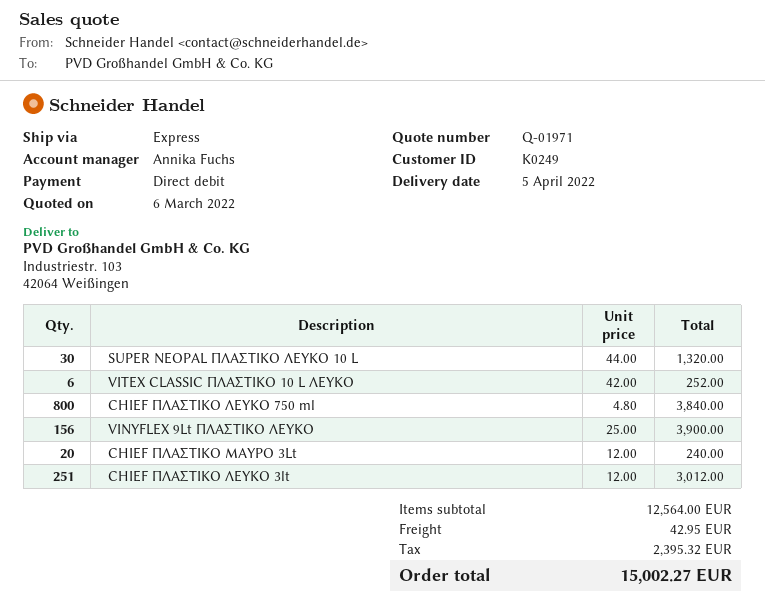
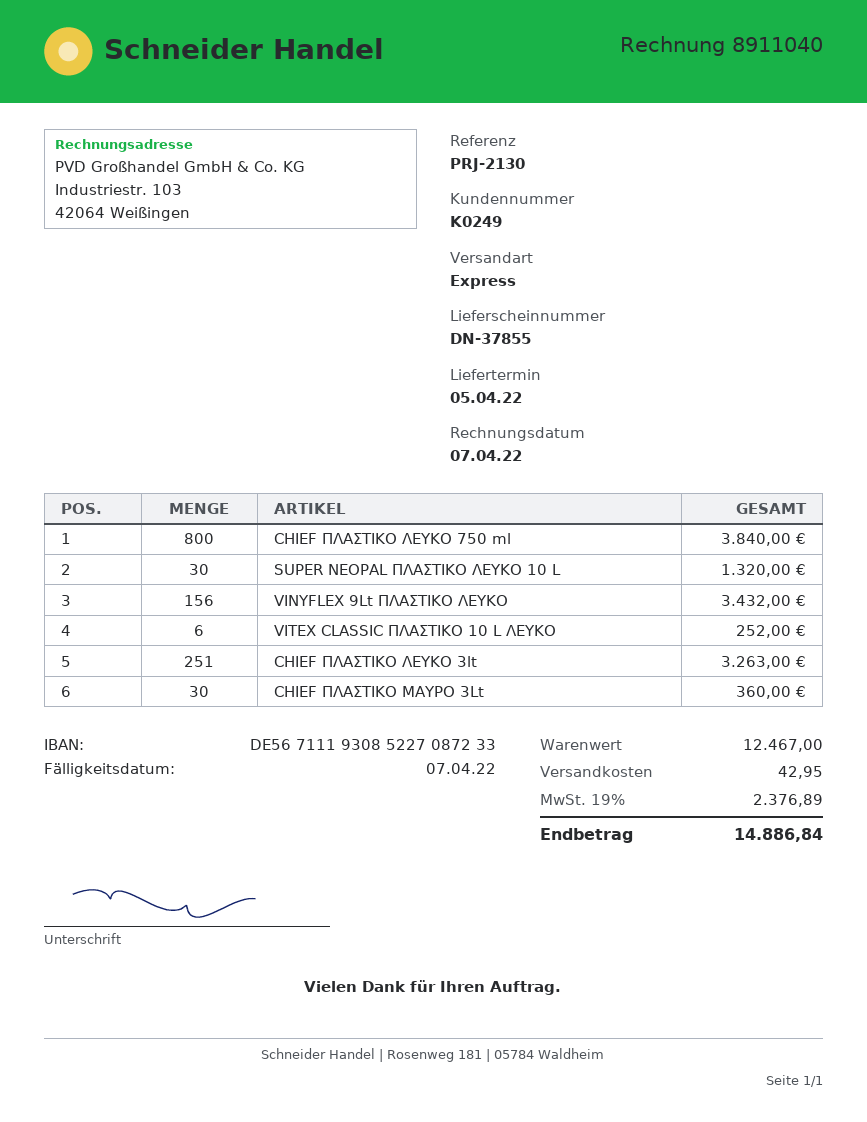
VINYFLEX 9Lt ΠΛΑΣΤΙΚΟ ΛΕΥΚΟ: 156 for 3900.00 -> 156 for 3432.00
CHIEF ΠΛΑΣΤΙΚΟ ΜΑΥΡΟ 3Lt: 20 for 240.00 -> 30 for 360.00
CHIEF ΠΛΑΣΤΙΚΟ ΛΕΥΚΟ 3lt: 251 for 3012.00 -> 251 for 3263.00
subtotal: 12564.00 -> 12467.00
tax: 2395.32 -> 2376.89
total: 15002.27 -> 14886.84

